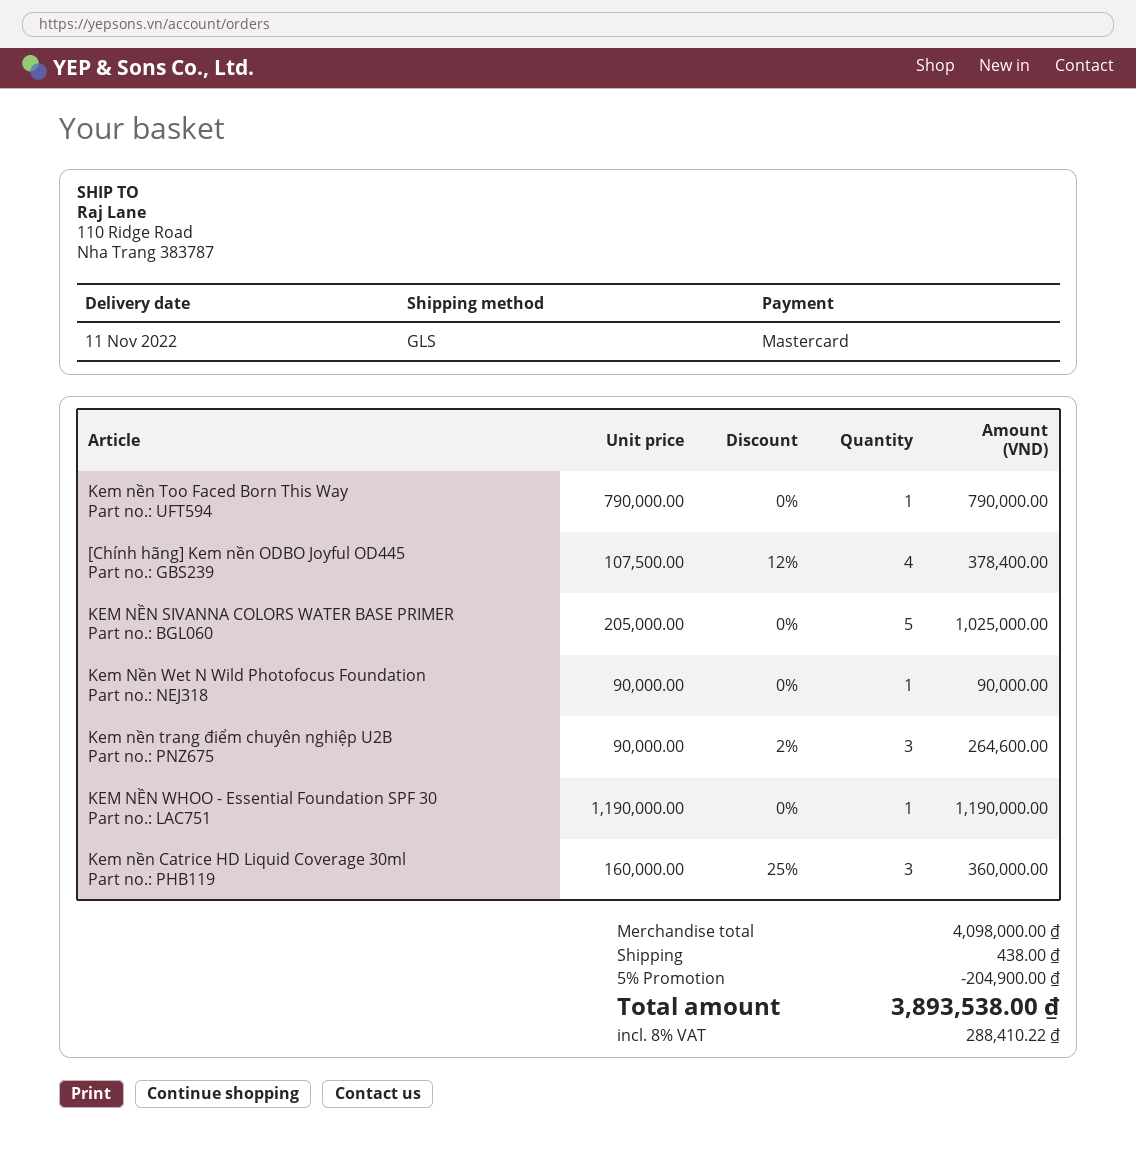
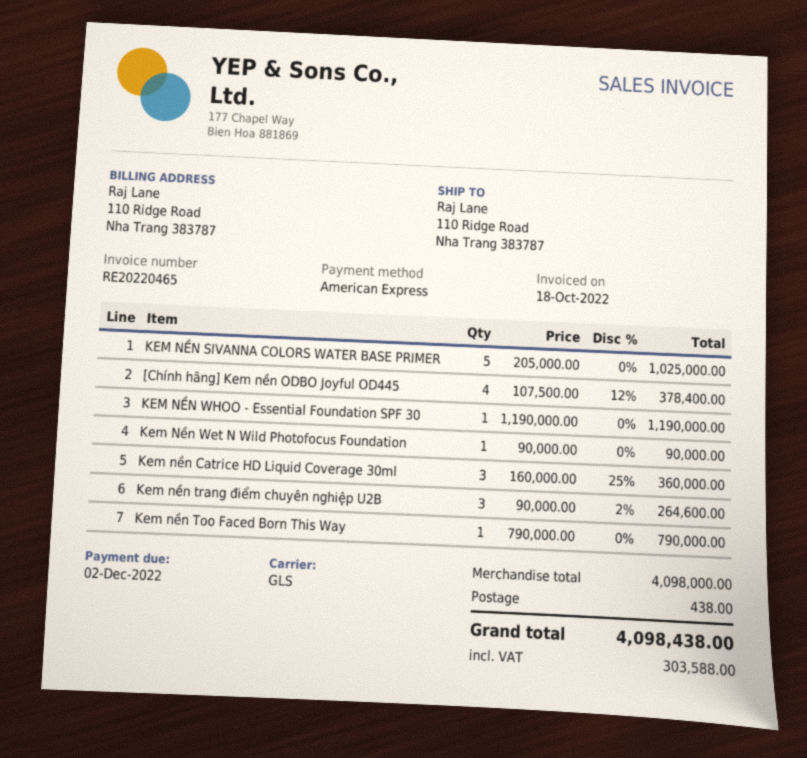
payment method: Mastercard -> American Express
discount: 5% = 204900.00 -> none
tax: 288410.22 -> 303588.00
total: 3893538.00 -> 4098438.00

